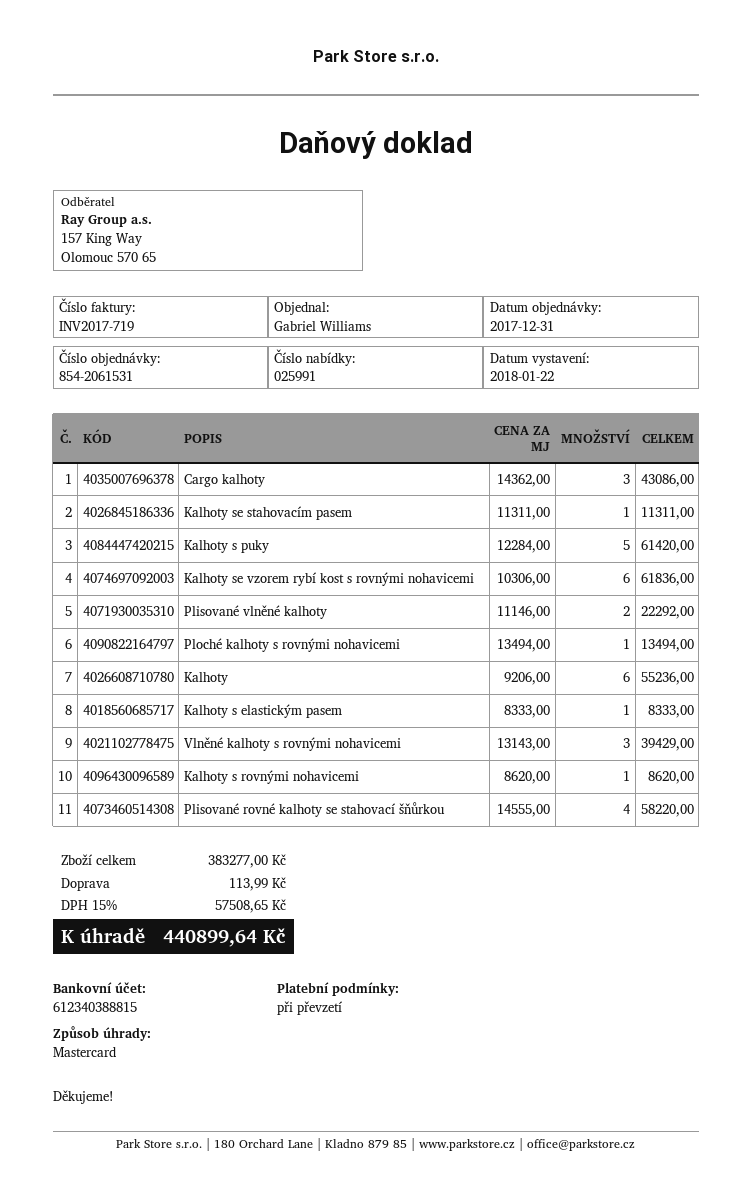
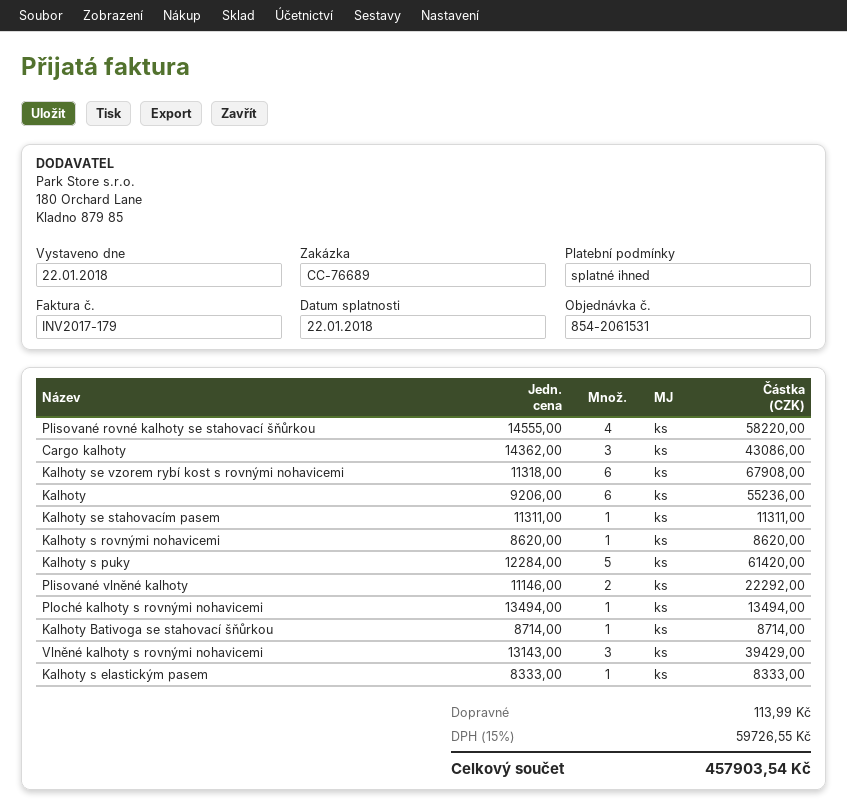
invoice number: INV2017-719 -> INV2017-179
Kalhoty se vzorem rybí kost s rovnými nohavicemi: 6 x 10306.00 = 61836.00 -> 6 x 11318.00 = 67908.00
Kalhoty Bativoga se stahovací šňůrkou: none -> 1 x 8714.00 = 8714.00
tax: 15% = 57508.65 -> 15% = 59726.55
total: 440899.64 -> 457903.54

